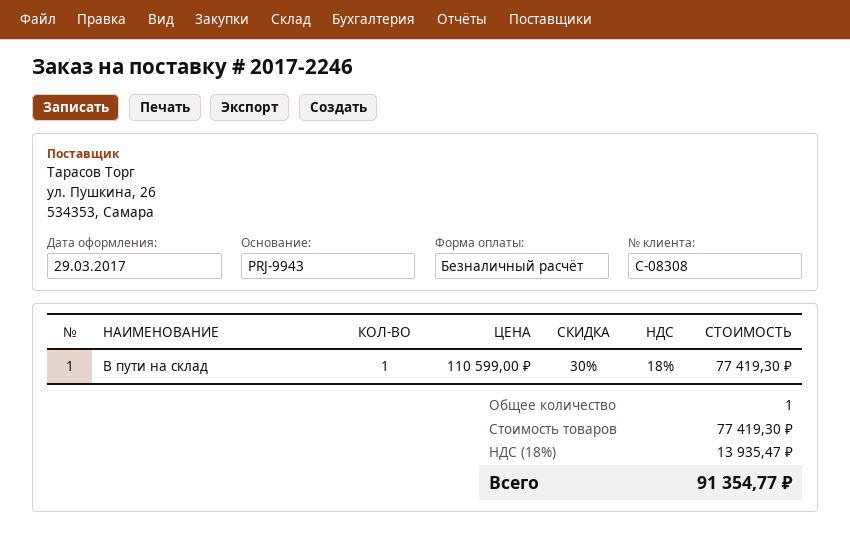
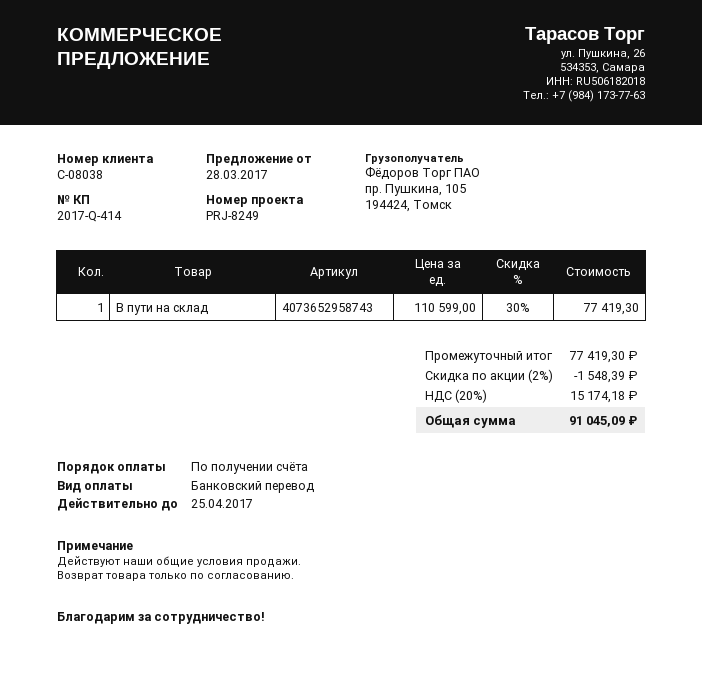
customer number: C-08308 -> C-08038
reference: PRJ-9943 -> PRJ-8249
discount: none -> 2% = 1548.39
tax: 18% = 13935.47 -> 20% = 15174.18
total: 91354.77 -> 91045.09

